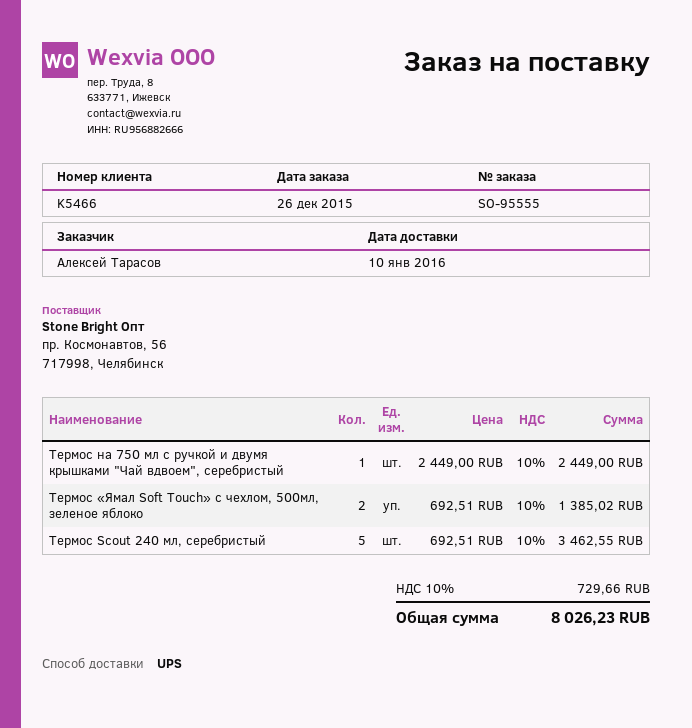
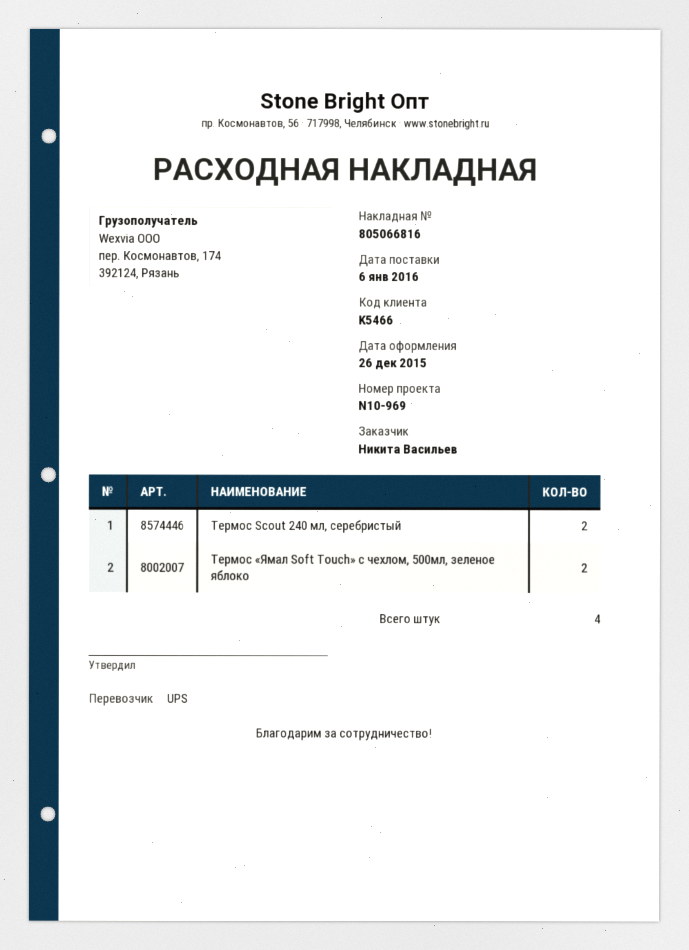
delivery date: 2016-01-10 -> 2016-01-06
ordered by: Алексей Тарасов -> Никита Васильев
Термос на 750 мл с ручкой и двумя крышками "Чай вдвоем", серебристый: 1 -> none
Термос Scout 240 мл, серебристый: 5 -> 2

